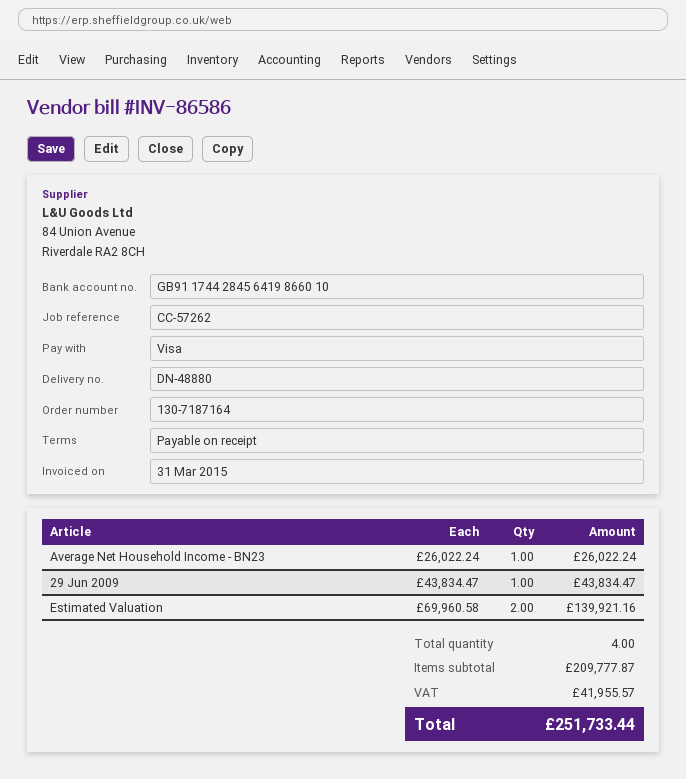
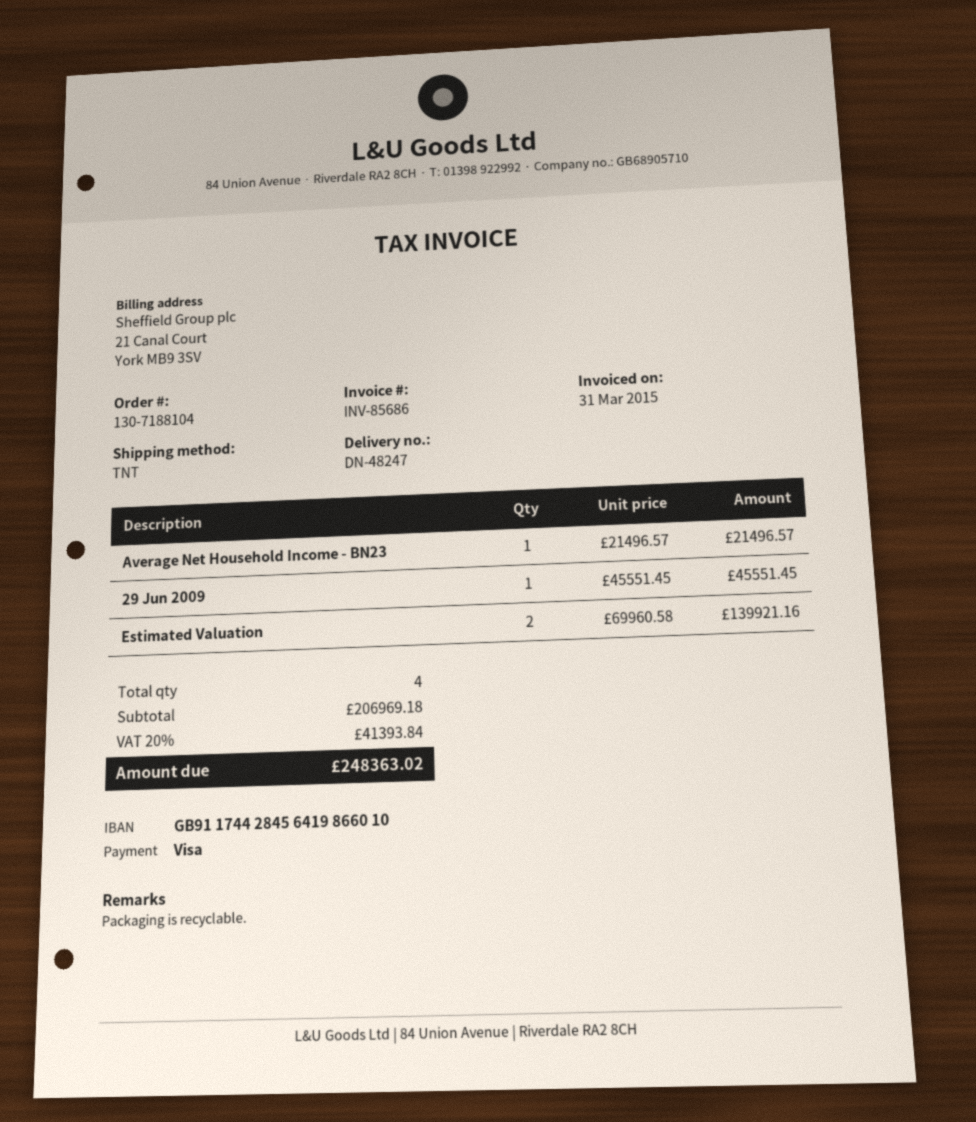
order number: 130-7187164 -> 130-7188104
delivery note number: DN-48880 -> DN-48247
invoice number: INV-86586 -> INV-85686
Average Net Household Income - BN23: 1 x 26022.24 = 26022.24 -> 1 x 21496.57 = 21496.57
29 Jun 2009: 1 x 43834.47 = 43834.47 -> 1 x 45551.45 = 45551.45
subtotal: 209777.87 -> 206969.18
tax: 41955.57 -> 41393.84
total: 251733.44 -> 248363.02

